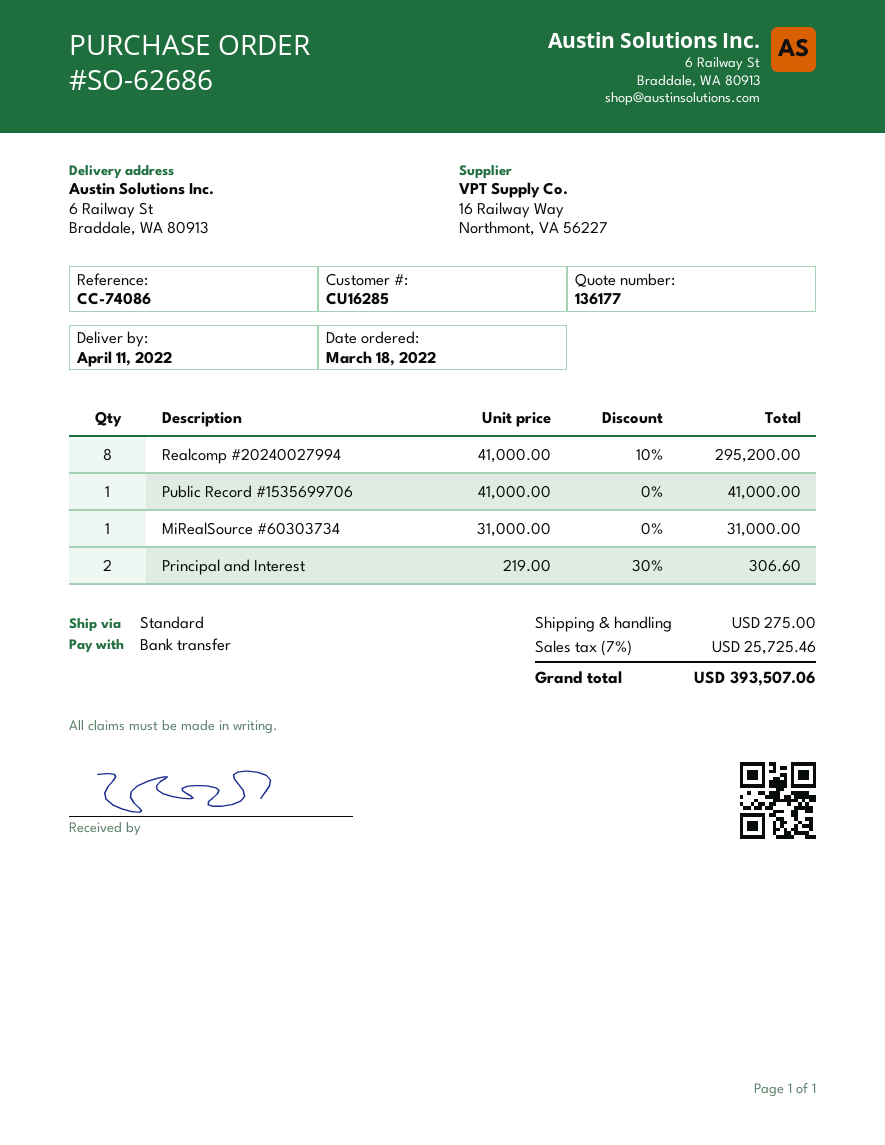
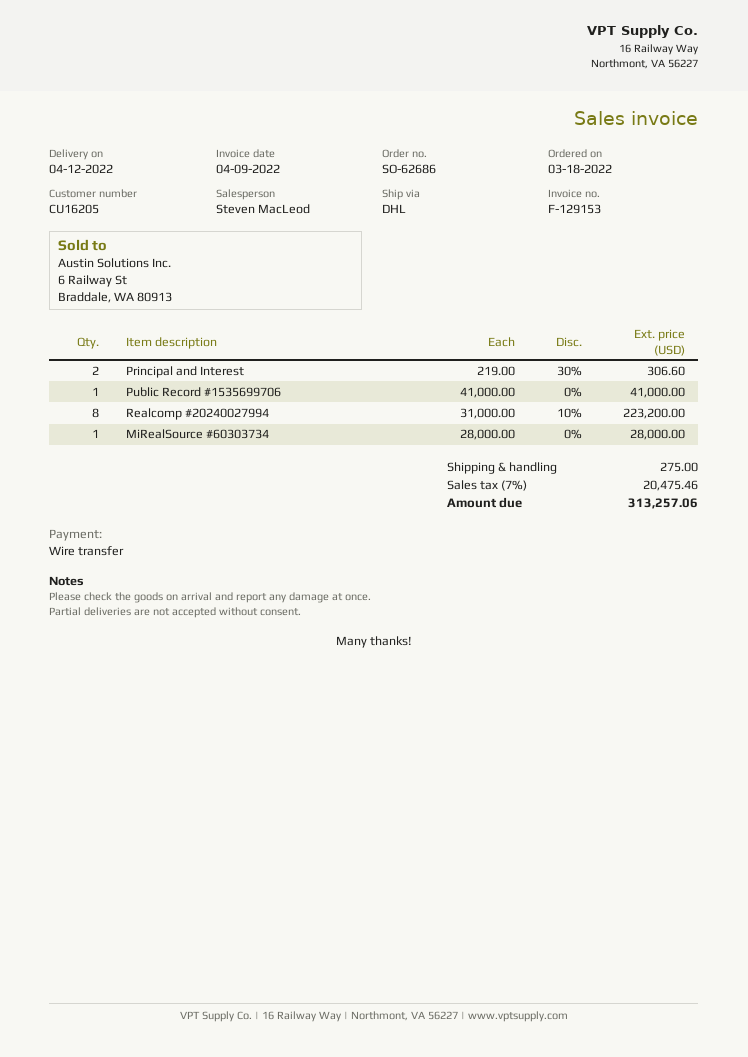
delivery date: 2022-04-11 -> 2022-04-12
customer number: CU16285 -> CU16205
shipping method: standard -> DHL
Realcomp #20240027994: 8 x 41000.00 - 10% = 295200.00 -> 8 x 31000.00 - 10% = 223200.00
MiRealSource #60303734: 1 x 31000.00 = 31000.00 -> 1 x 28000.00 = 28000.00
tax: 7% = 25725.46 -> 7% = 20475.46
total: 393507.06 -> 313257.06

